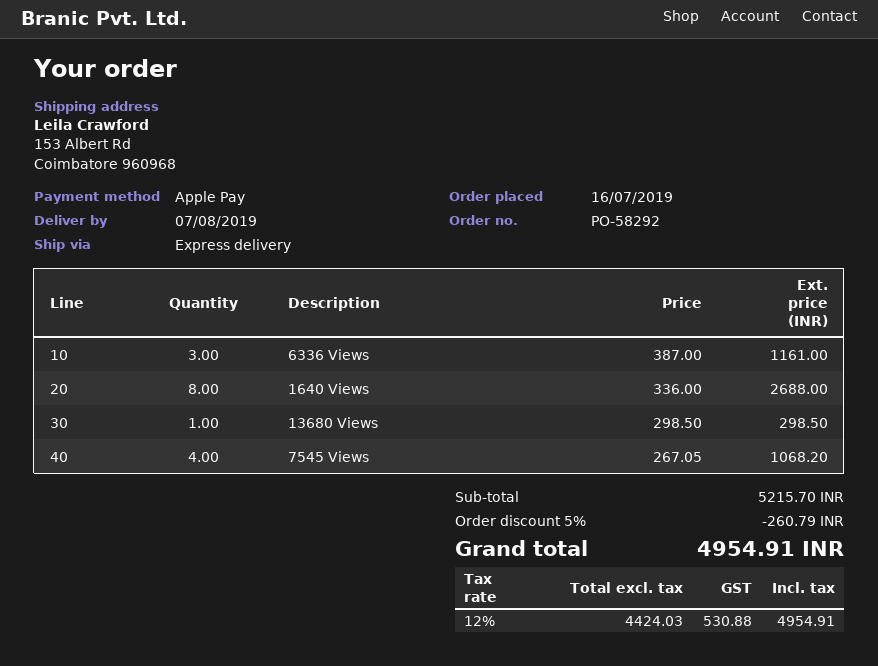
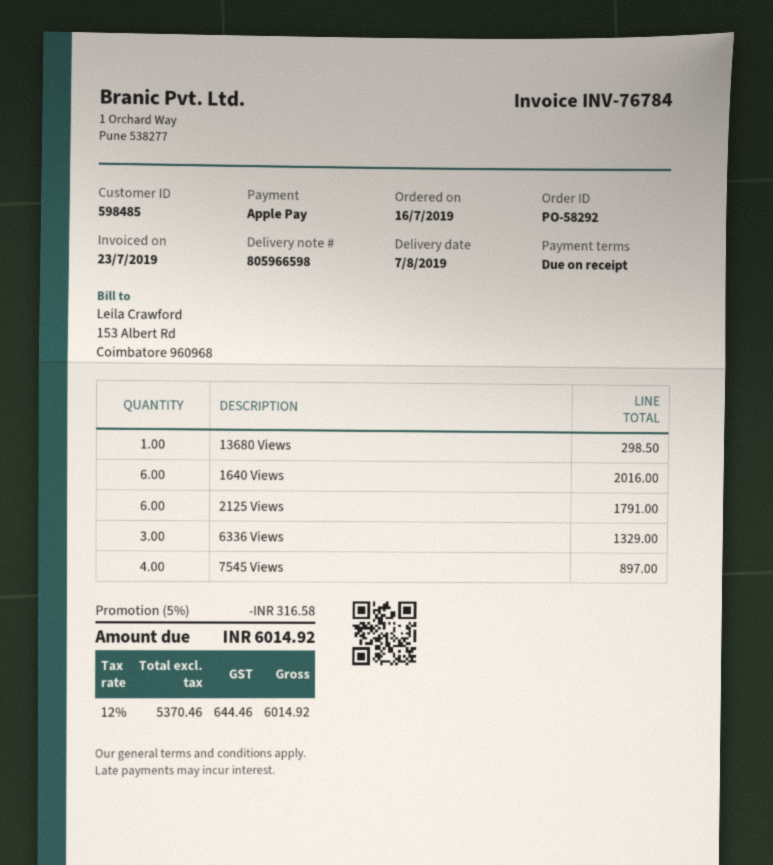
6336 Views: 3 for 1161.00 -> 3 for 1329.00
1640 Views: 8 for 2688.00 -> 6 for 2016.00
7545 Views: 4 for 1068.20 -> 4 for 897.00
2125 Views: none -> 6 for 1791.00
discount: 5% = 260.79 -> 5% = 316.58
net: 4424.03 -> 5370.46
tax: 12% = 530.88 -> 12% = 644.46
total: 4954.91 -> 6014.92

